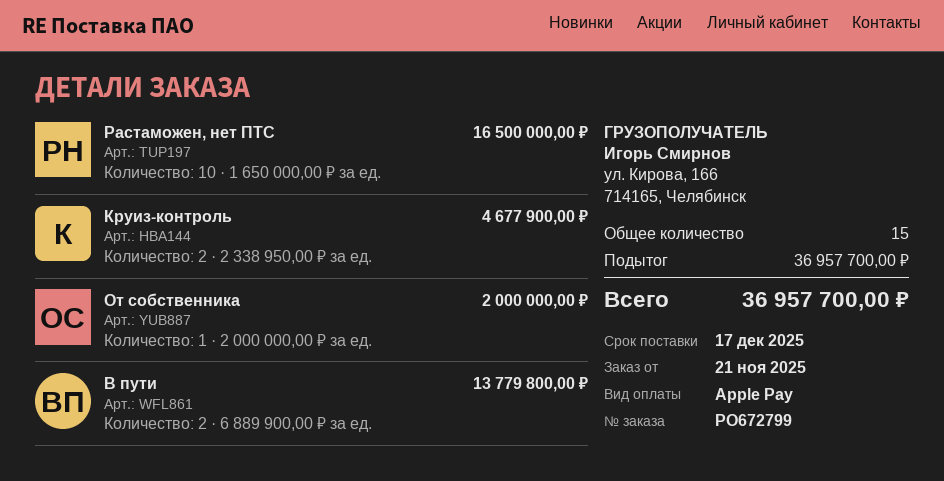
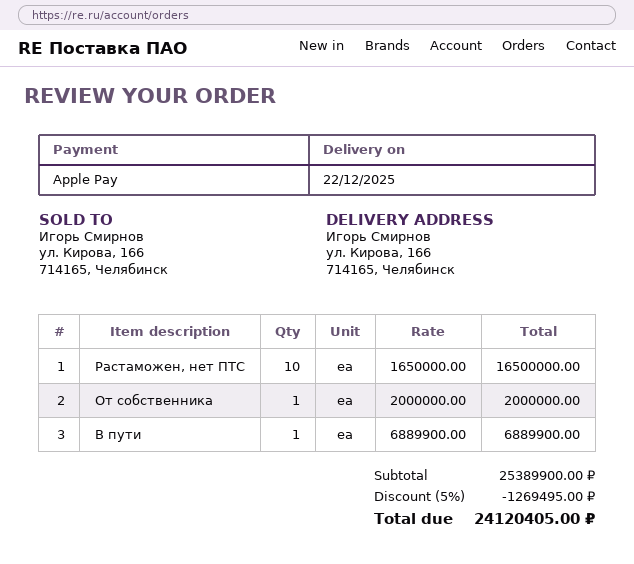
delivery date: 2025-12-17 -> 2025-12-22
Круиз-контроль: 2 x 2338950.00 = 4677900.00 -> none
В пути: 2 x 6889900.00 = 13779800.00 -> 1 x 6889900.00 = 6889900.00
subtotal: 36957700.00 -> 25389900.00
discount: none -> 5% = 1269495.00
total: 36957700.00 -> 24120405.00

